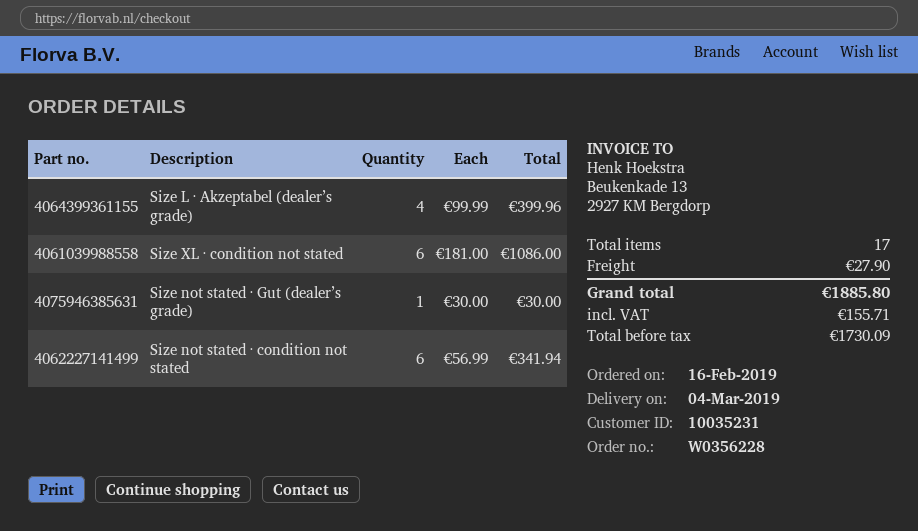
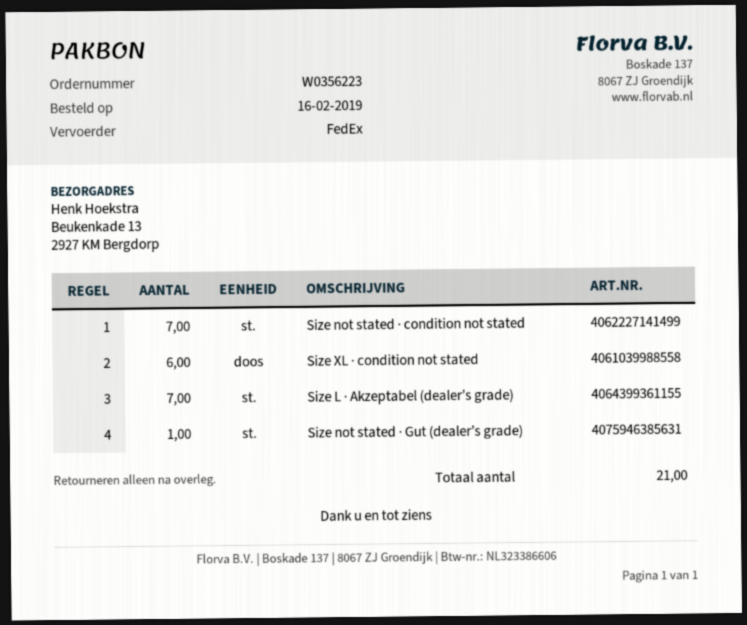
order number: W0356228 -> W0356223
Size L · Akzeptabel (dealer’s grade): 4 -> 7
Size not stated · condition not stated: 6 -> 7
total quantity: 17 -> 21

